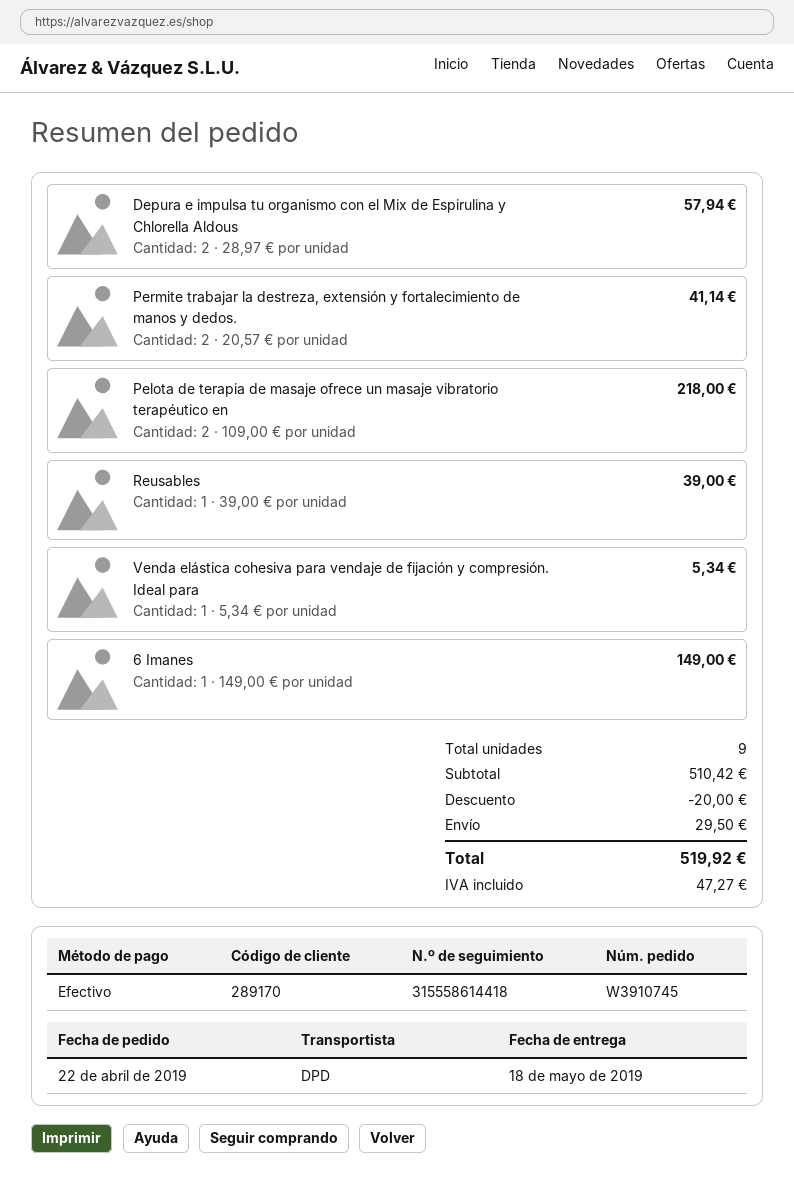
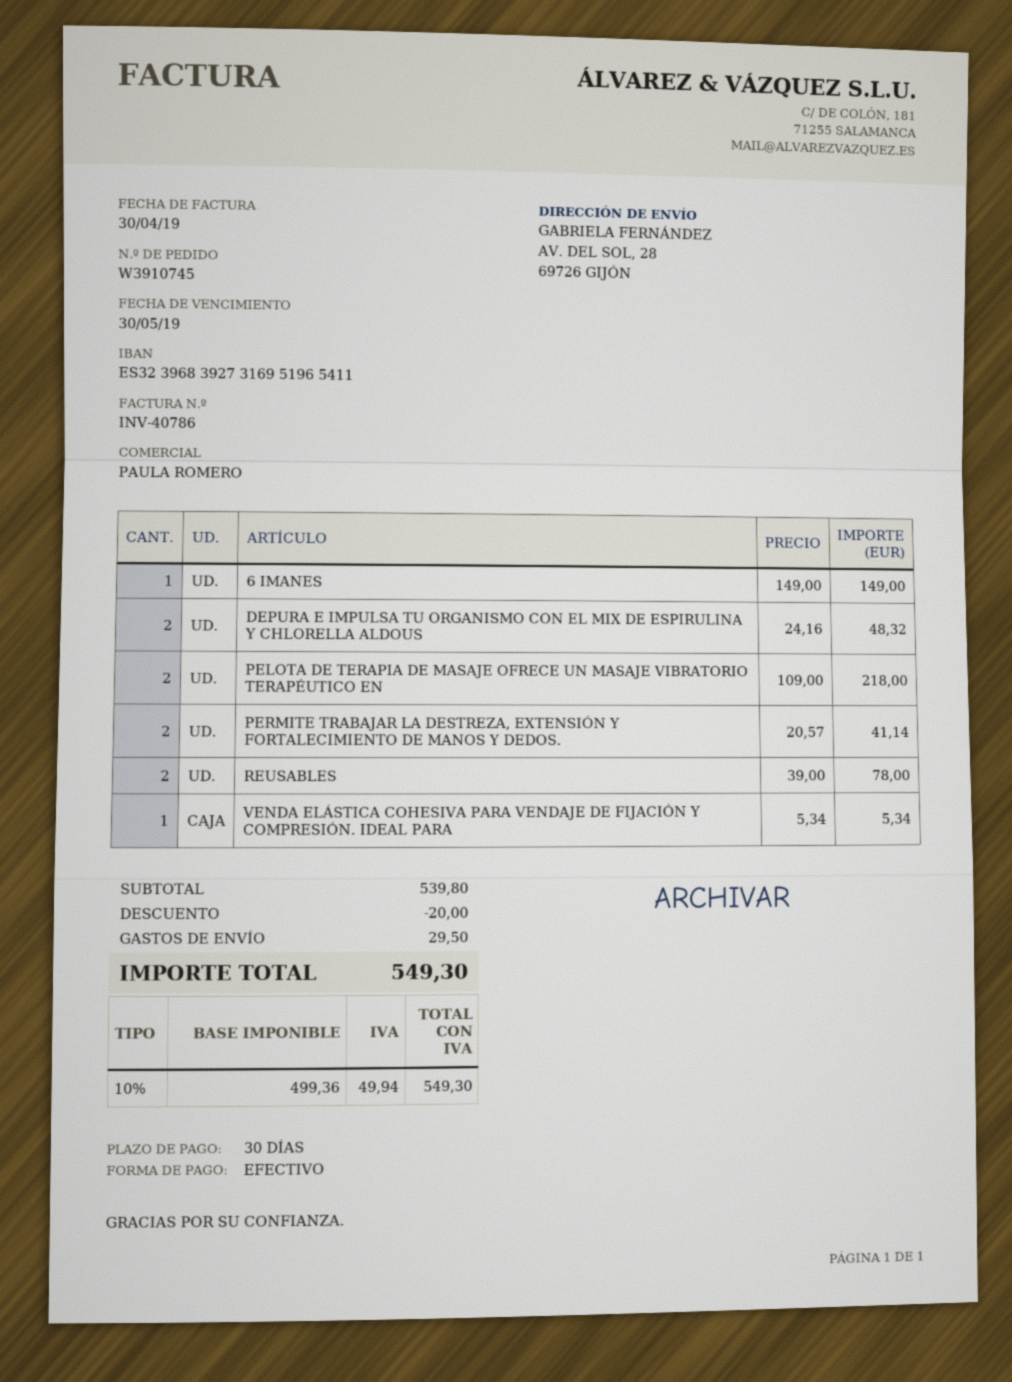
Depura e impulsa tu organismo con el Mix de Espirulina y Chlorella Aldous: 2 x 28.97 = 57.94 -> 2 x 24.16 = 48.32
Reusables: 1 x 39.00 = 39.00 -> 2 x 39.00 = 78.00
subtotal: 510.42 -> 539.80
tax: 47.27 -> 49.94
total: 519.92 -> 549.30

